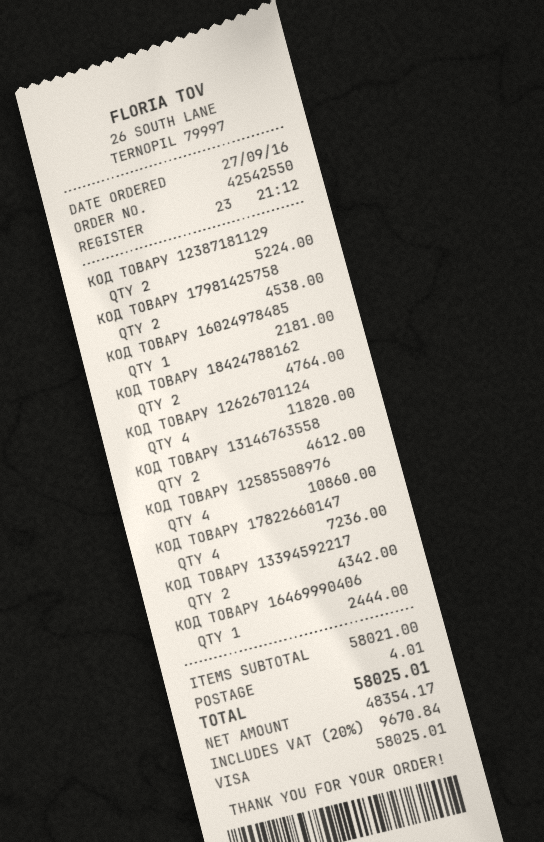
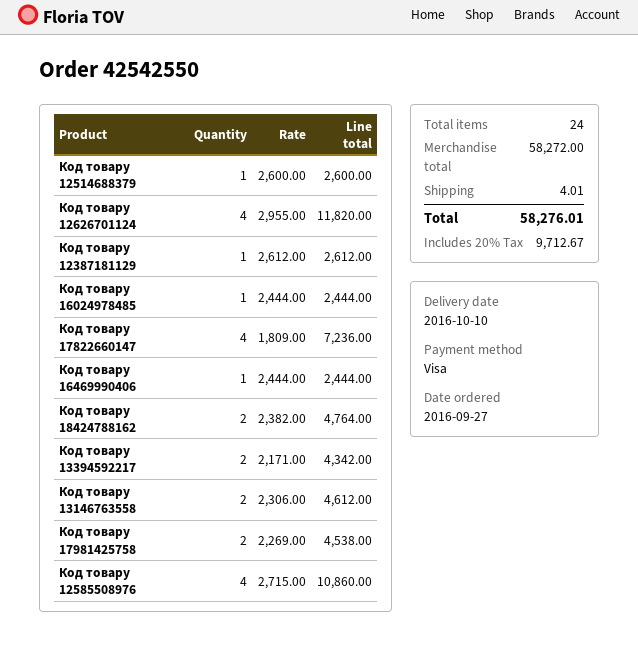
КОД ТОВАРУ 12387181129: 2 for 5224.00 -> 1 for 2612.00
КОД ТОВАРУ 16024978485: 1 for 2181.00 -> 1 for 2444.00
Код товару 12514688379: none -> 1 for 2600.00
subtotal: 58021.00 -> 58272.00
tax: 20% = 9670.84 -> 20% = 9712.67
total: 58025.01 -> 58276.01

